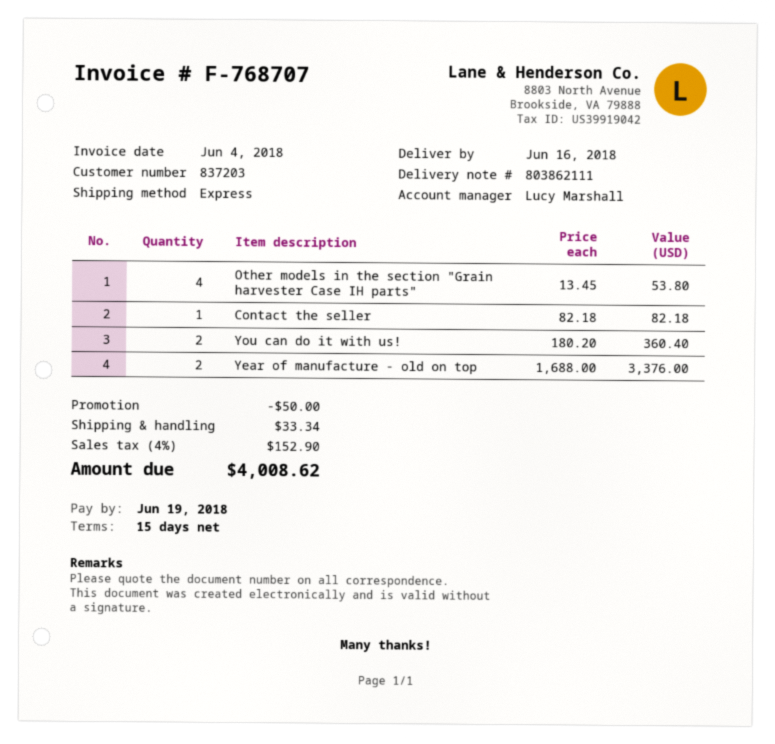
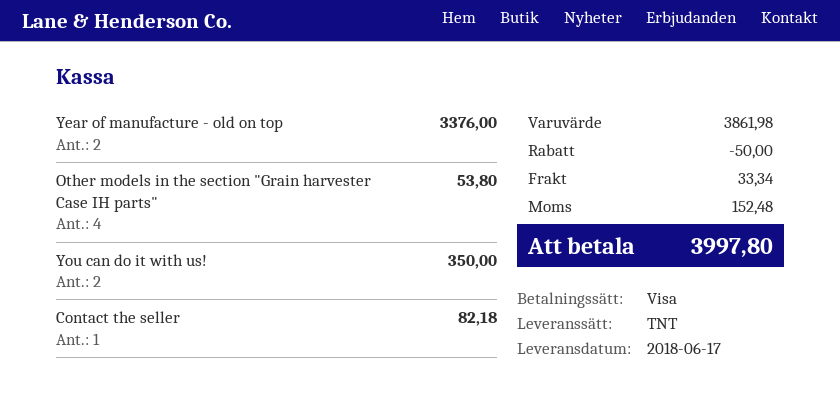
delivery date: 2018-06-16 -> 2018-06-17
shipping method: express -> TNT
You can do it with us!: 2 for 360.40 -> 2 for 350.00
tax: 152.90 -> 152.48
total: 4008.62 -> 3997.80

